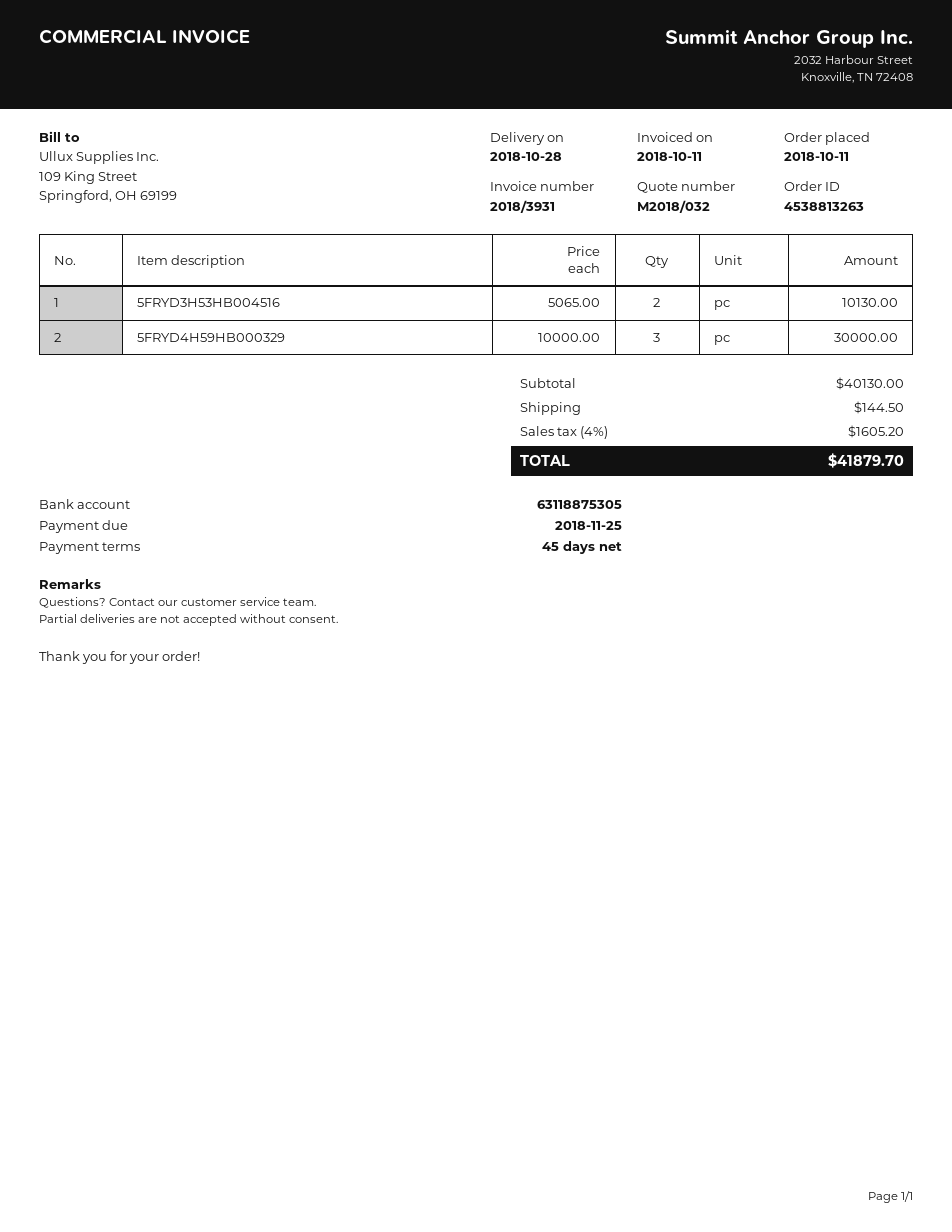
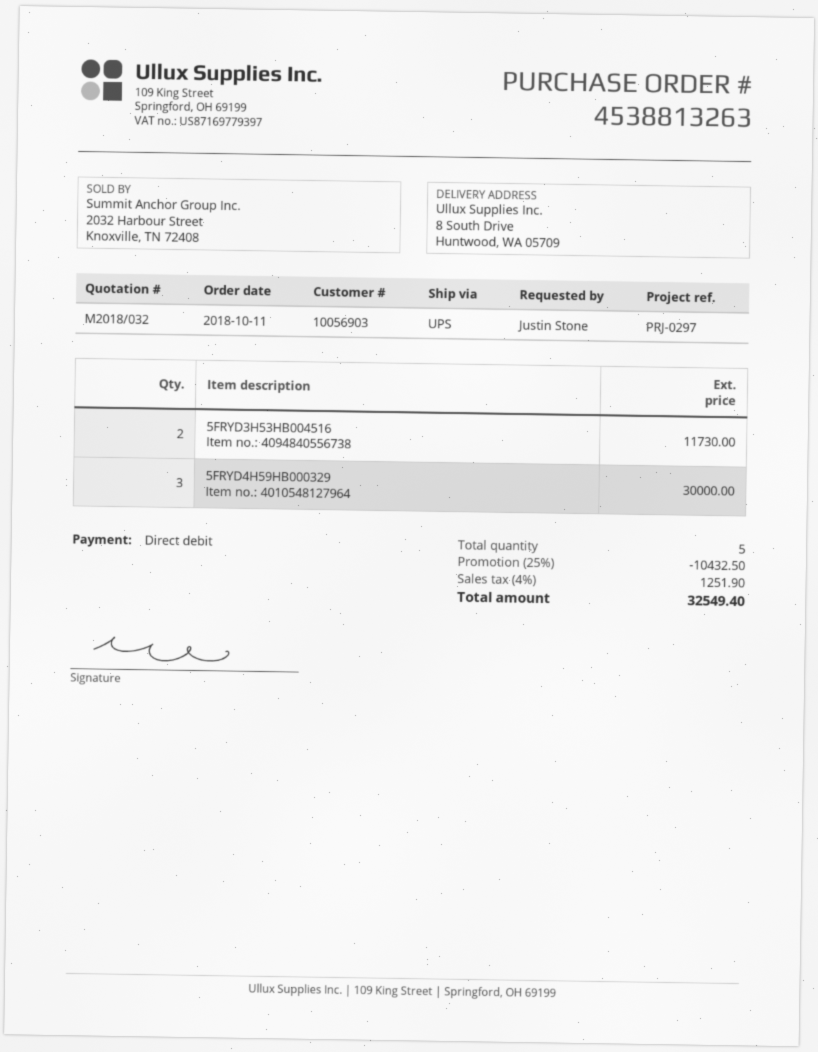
5FRYD3H53HB004516: 2 for 10130.00 -> 2 for 11730.00
discount: none -> 25% = 10432.50
shipping: 144.50 -> none
tax: 4% = 1605.20 -> 4% = 1251.90
total: 41879.70 -> 32549.40

